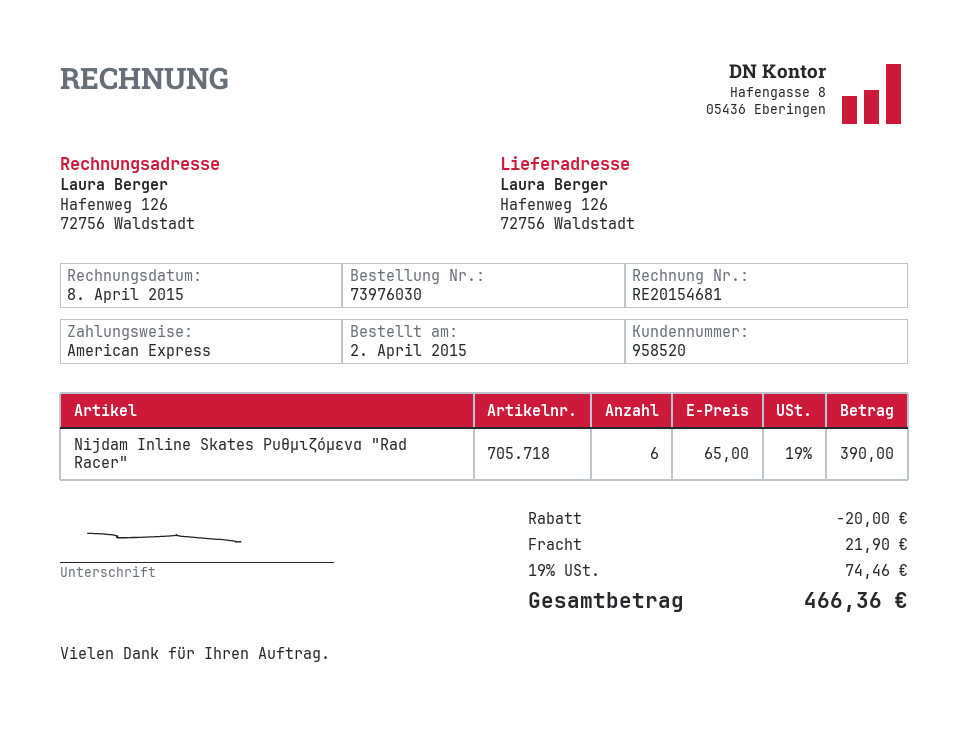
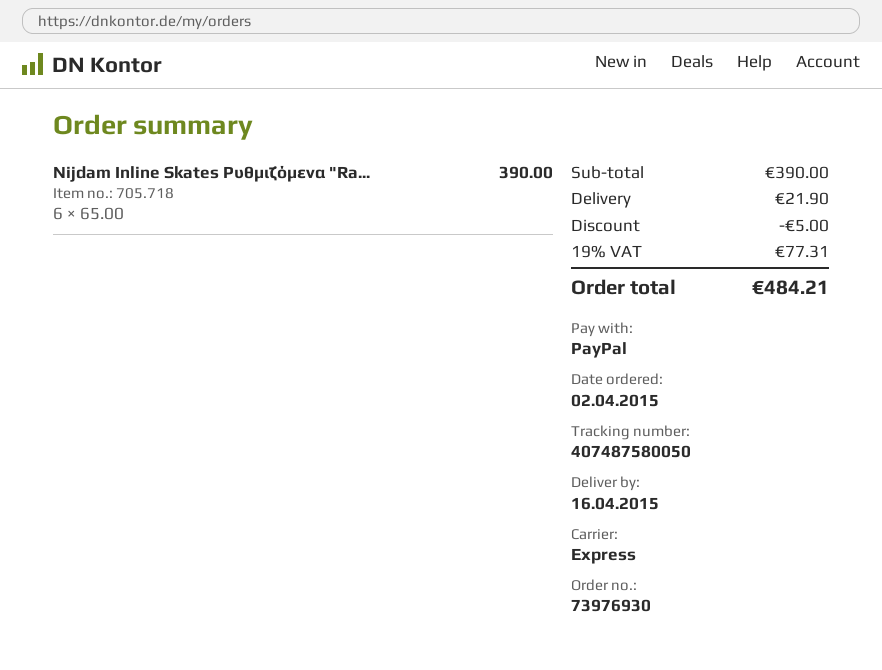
order number: 73976030 -> 73976930
payment method: American Express -> PayPal
discount: 20.00 -> 5.00
tax: 19% = 74.46 -> 19% = 77.31
total: 466.36 -> 484.21

